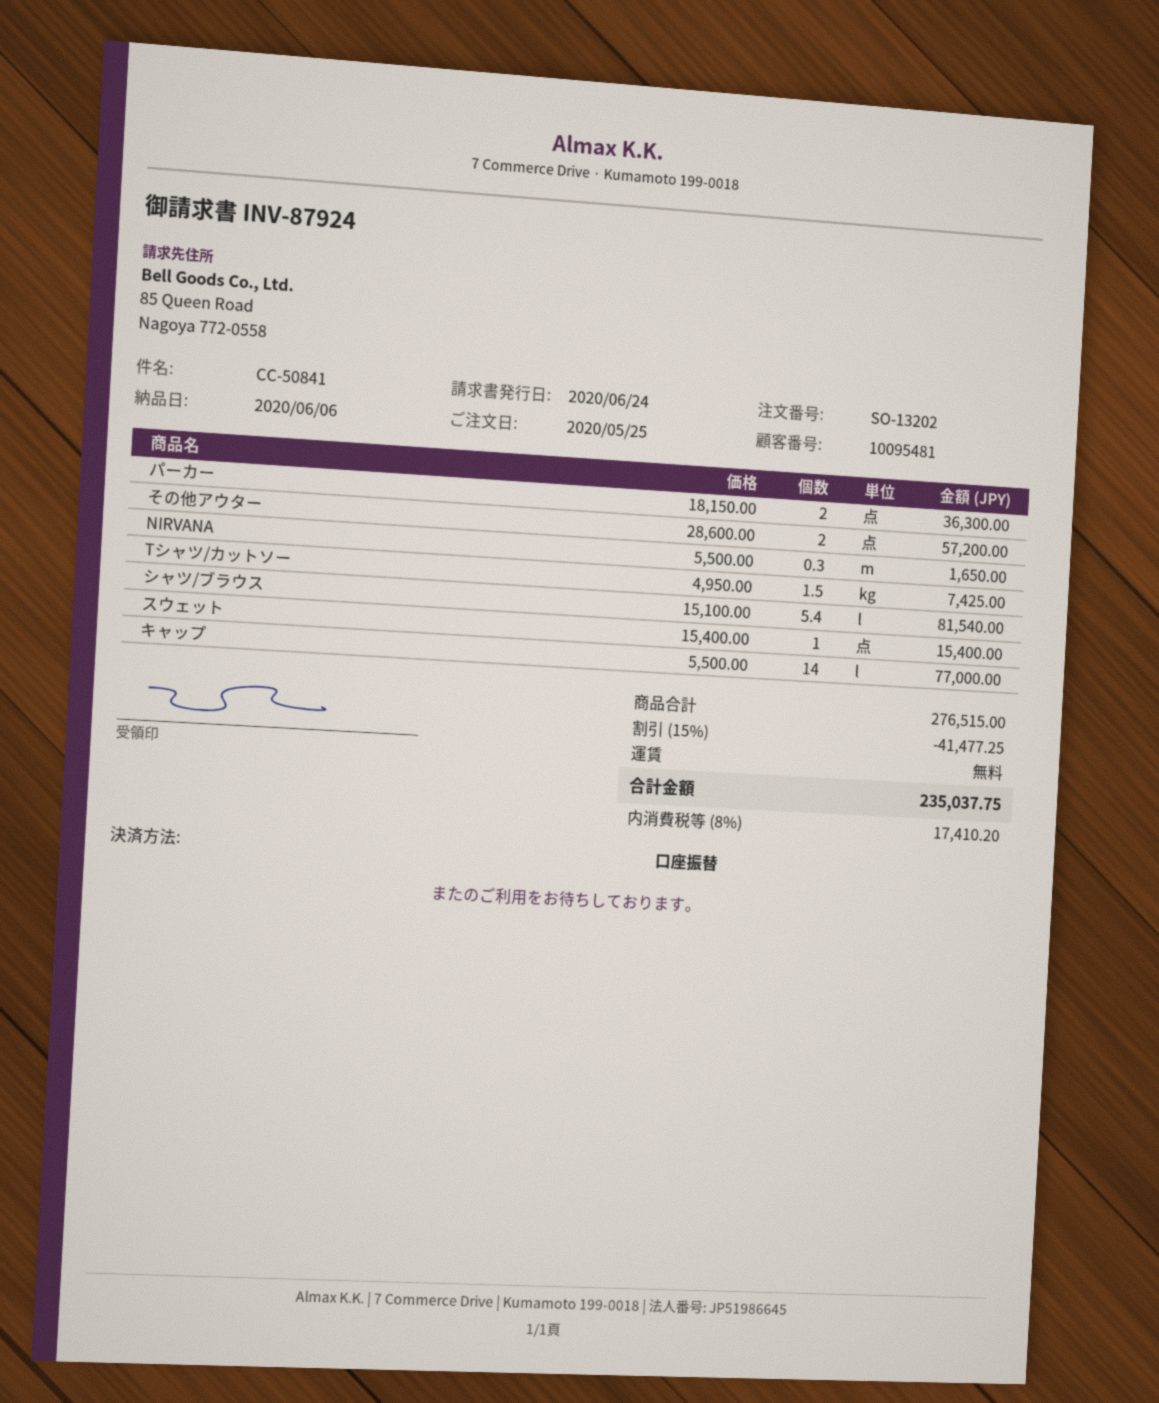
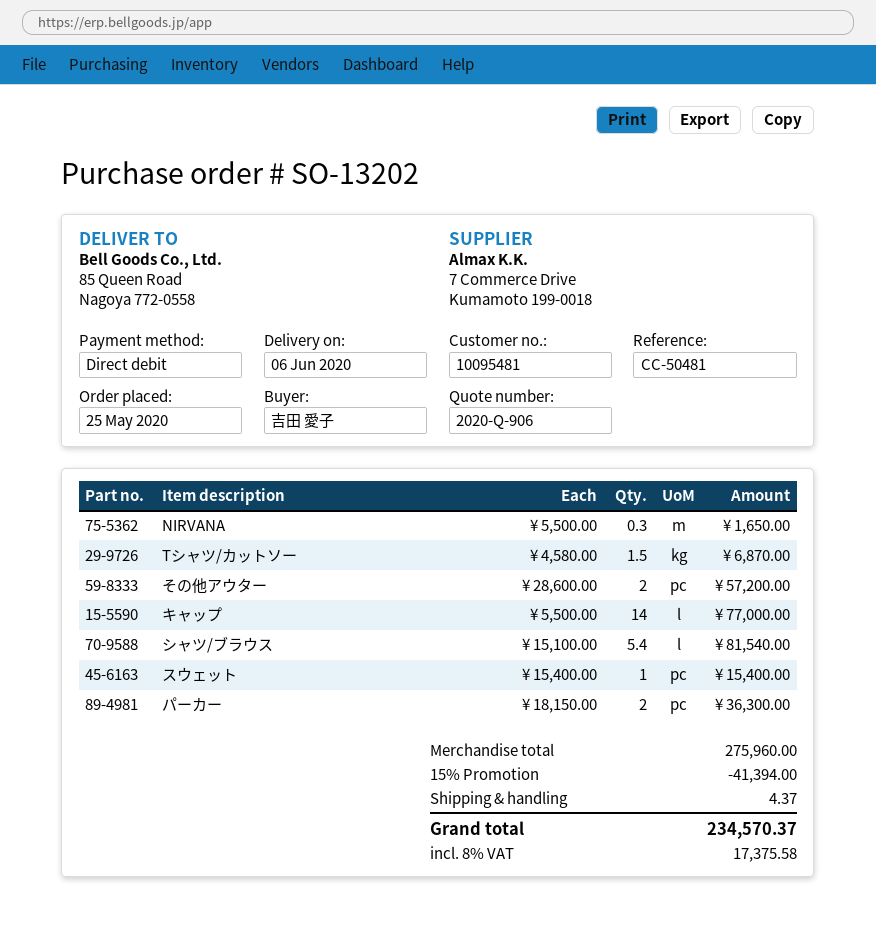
reference: CC-50841 -> CC-50481
Tシャツ/カットソー: 1.5 x 4950.00 = 7425.00 -> 1.5 x 4580.00 = 6870.00
subtotal: 276515.00 -> 275960.00
discount: 15% = 41477.25 -> 15% = 41394.00
shipping: 0.00 -> 4.37
tax: 8% = 17410.20 -> 8% = 17375.58
total: 235037.75 -> 234570.37

